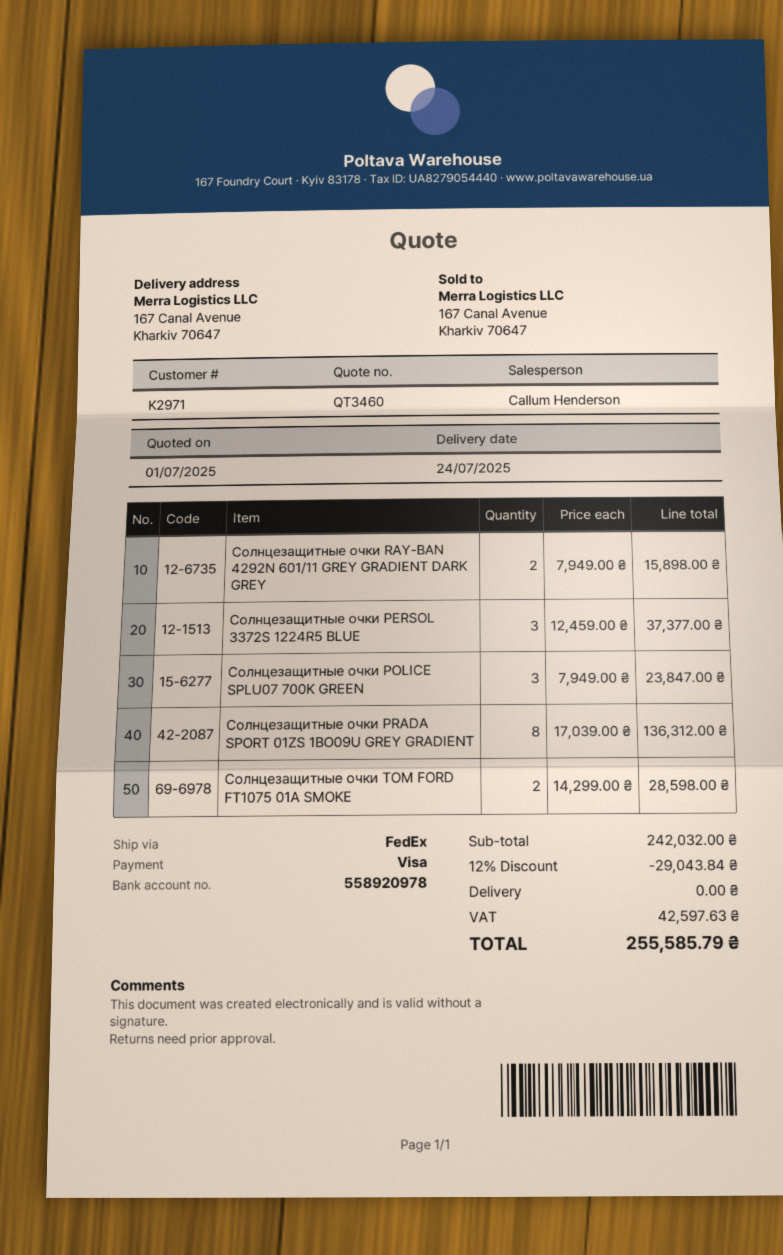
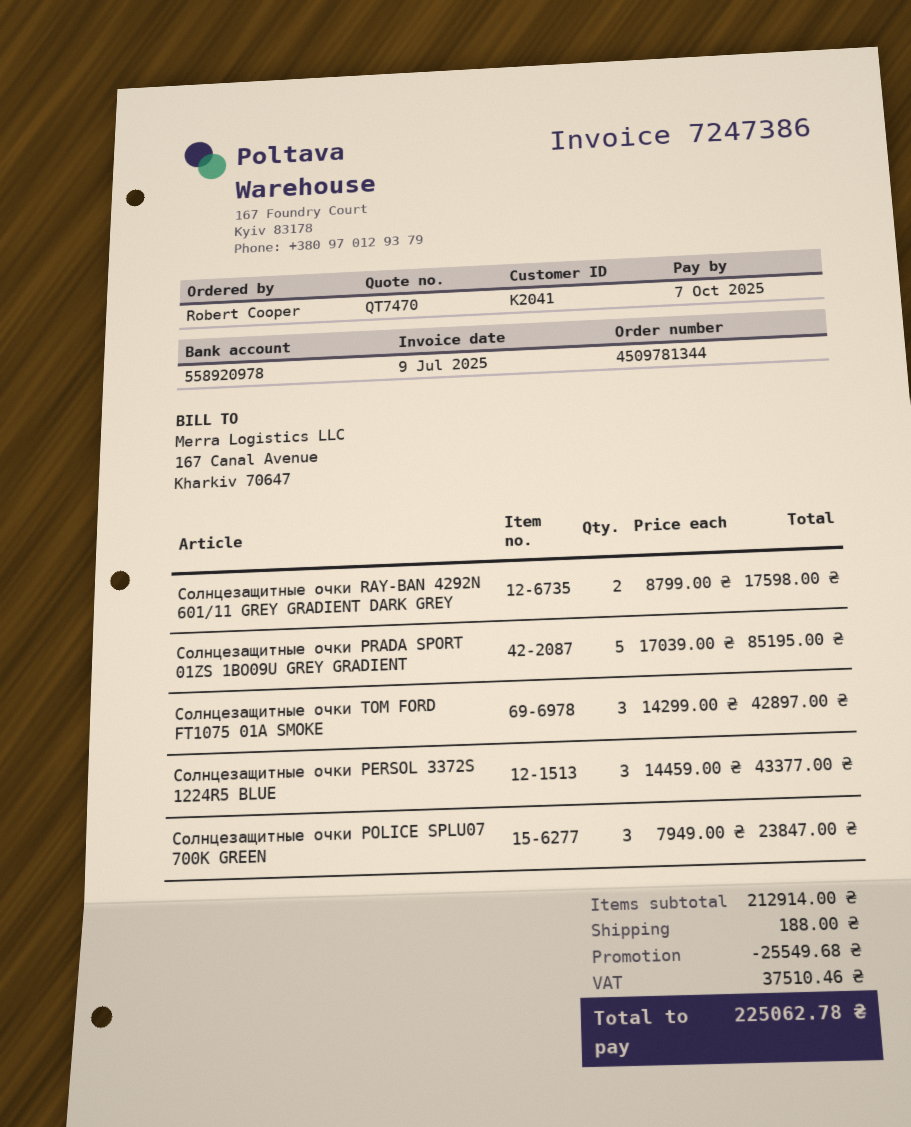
quote number: QT3460 -> QT7470
customer number: K2971 -> K2041
Солнцезащитные очки RAY-BAN 4292N 601/11 GREY GRADIENT DARK GREY: 2 x 7949.00 = 15898.00 -> 2 x 8799.00 = 17598.00
Солнцезащитные очки PERSOL 3372S 1224R5 BLUE: 3 x 12459.00 = 37377.00 -> 3 x 14459.00 = 43377.00
Солнцезащитные очки PRADA SPORT 01ZS 1BO09U GREY GRADIENT: 8 x 17039.00 = 136312.00 -> 5 x 17039.00 = 85195.00
Солнцезащитные очки TOM FORD FT1075 01A SMOKE: 2 x 14299.00 = 28598.00 -> 3 x 14299.00 = 42897.00
subtotal: 242032.00 -> 212914.00
discount: 29043.84 -> 25549.68
shipping: 0.00 -> 188.00
tax: 42597.63 -> 37510.46
total: 255585.79 -> 225062.78

